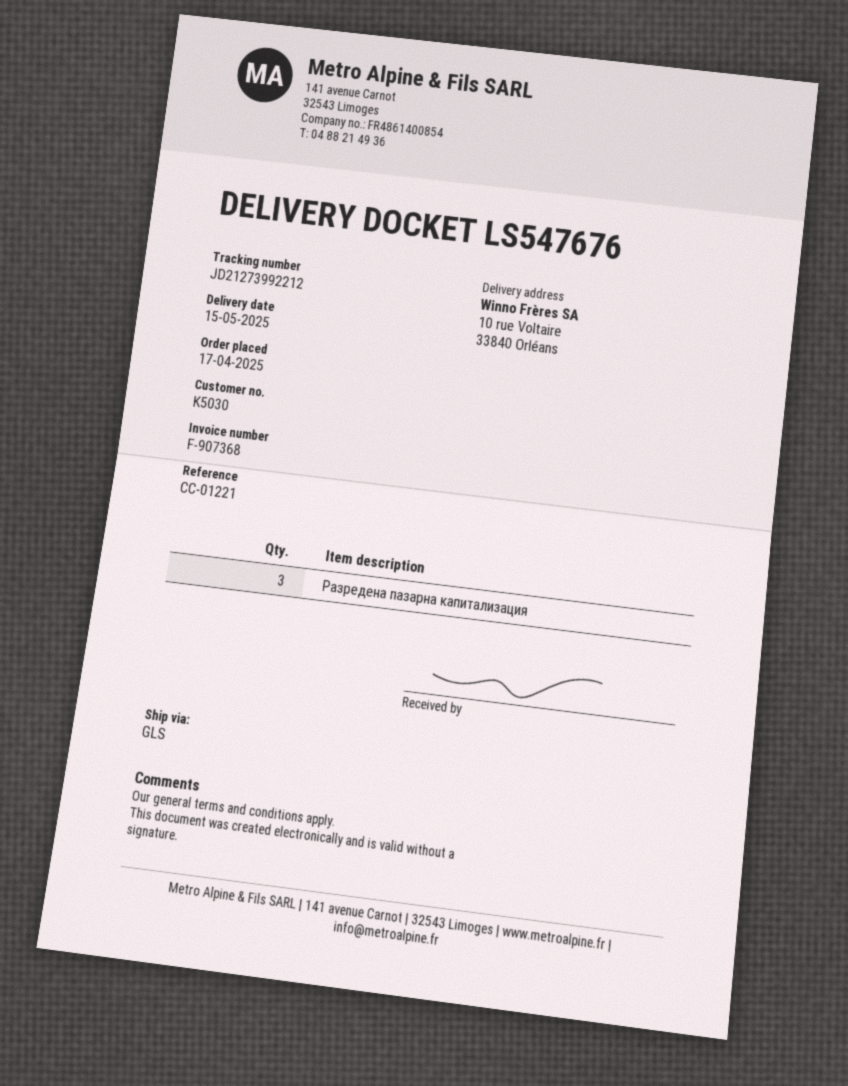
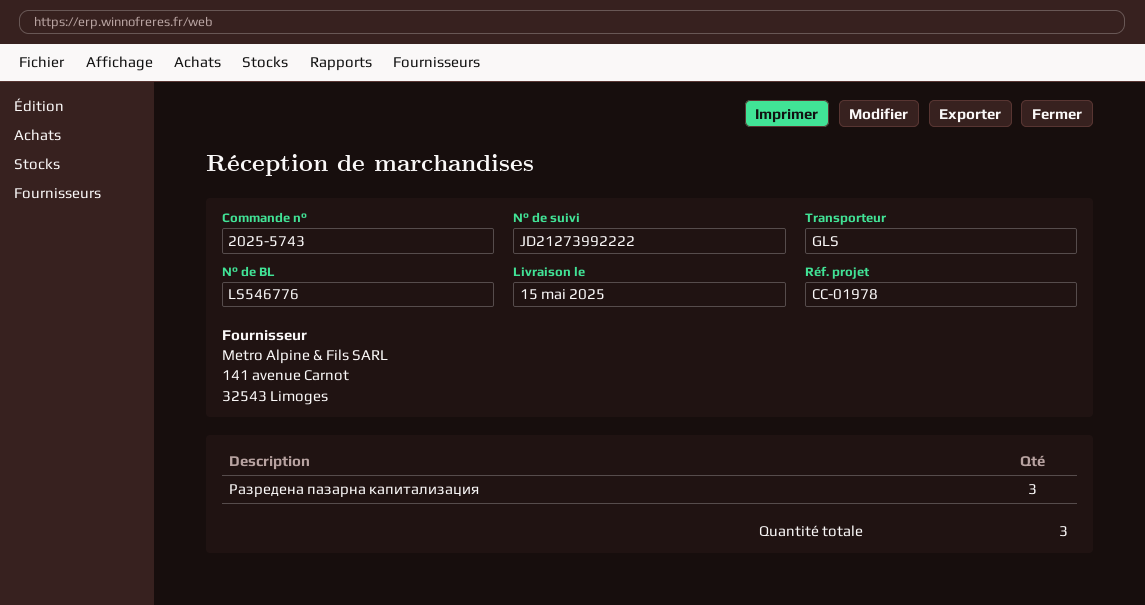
delivery note number: LS547676 -> LS546776
reference: CC-01221 -> CC-01978
tracking number: JD21273992212 -> JD21273992222

